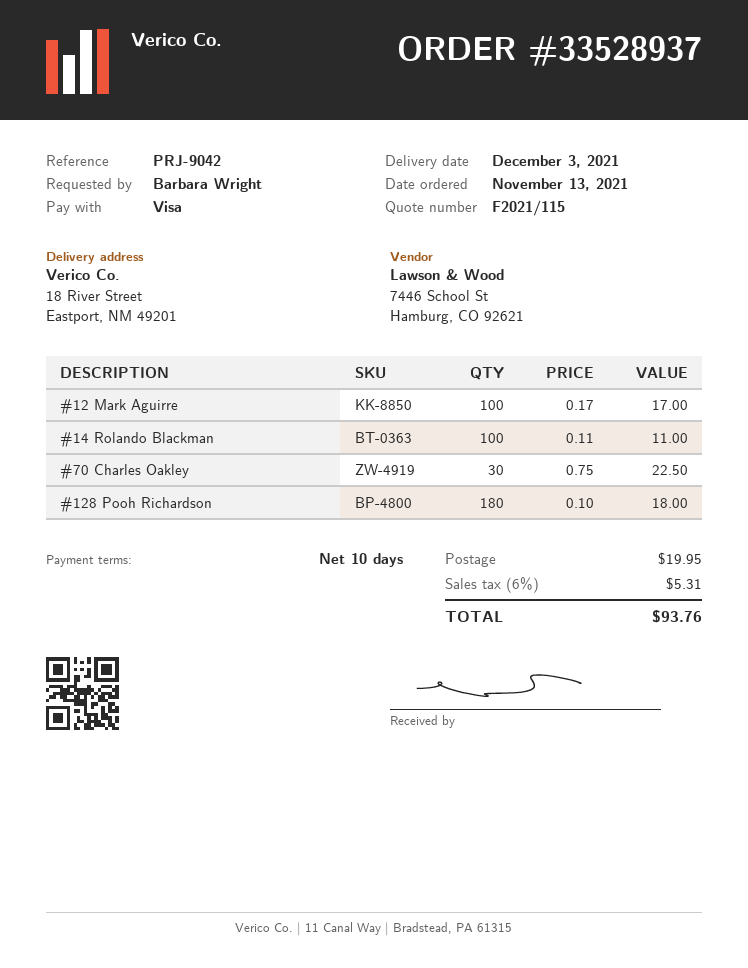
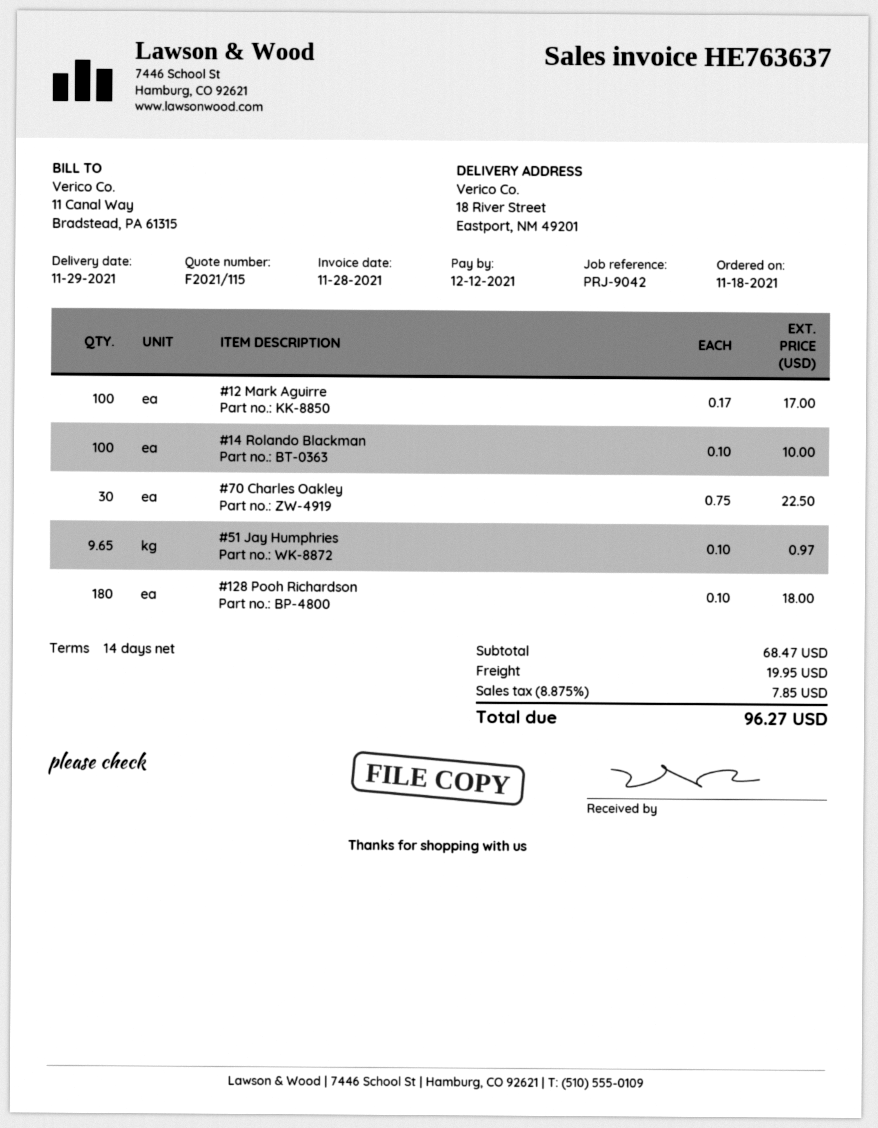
order date: 2021-11-13 -> 2021-11-18
delivery date: 2021-12-03 -> 2021-11-29
payment terms: 10 days -> 14 days
#14 Rolando Blackman: 100 x 0.11 = 11.00 -> 100 x 0.10 = 10.00
#51 Jay Humphries: none -> 9.65 x 0.10 = 0.97
tax: 6% = 5.31 -> 8.875% = 7.85
total: 93.76 -> 96.27

